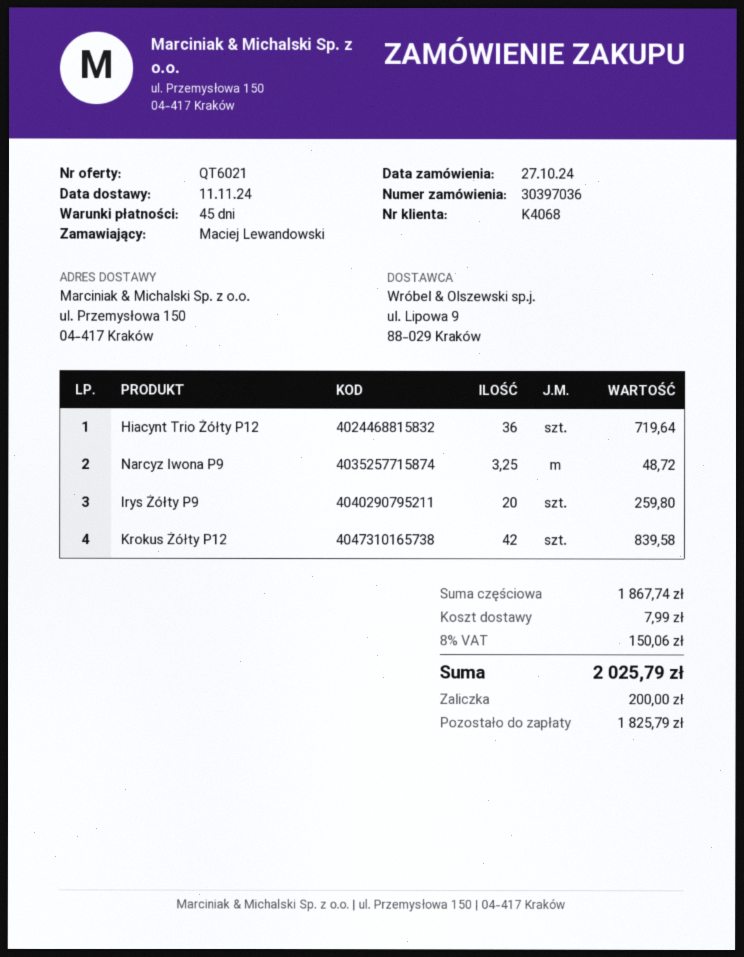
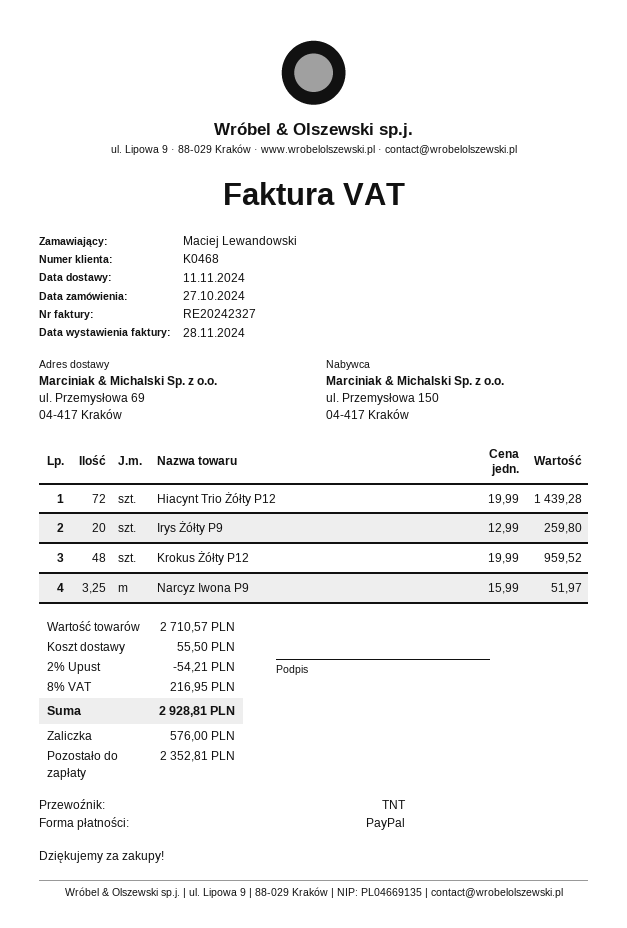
customer number: K4068 -> K0468
ship to: ul. Przemysłowa 150, 04-417 Kraków -> ul. Przemysłowa 69, 04-417 Kraków
Hiacynt Trio Żółty P12: 36 for 719.64 -> 72 for 1439.28
Narcyz Iwona P9: 3.25 for 48.72 -> 3.25 for 51.97
Krokus Żółty P12: 42 for 839.58 -> 48 for 959.52
subtotal: 1867.74 -> 2710.57
discount: none -> 2% = 54.21
shipping: 7.99 -> 55.50
tax: 8% = 150.06 -> 8% = 216.95
total: 2025.79 -> 2928.81
deposit: 200.00 -> 576.00
balance: 1825.79 -> 2352.81

